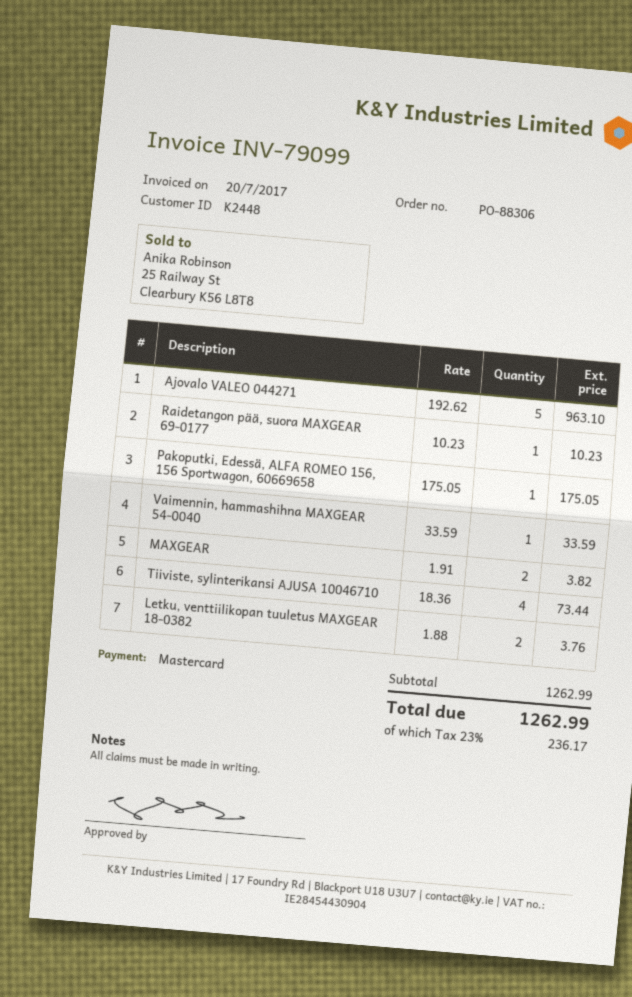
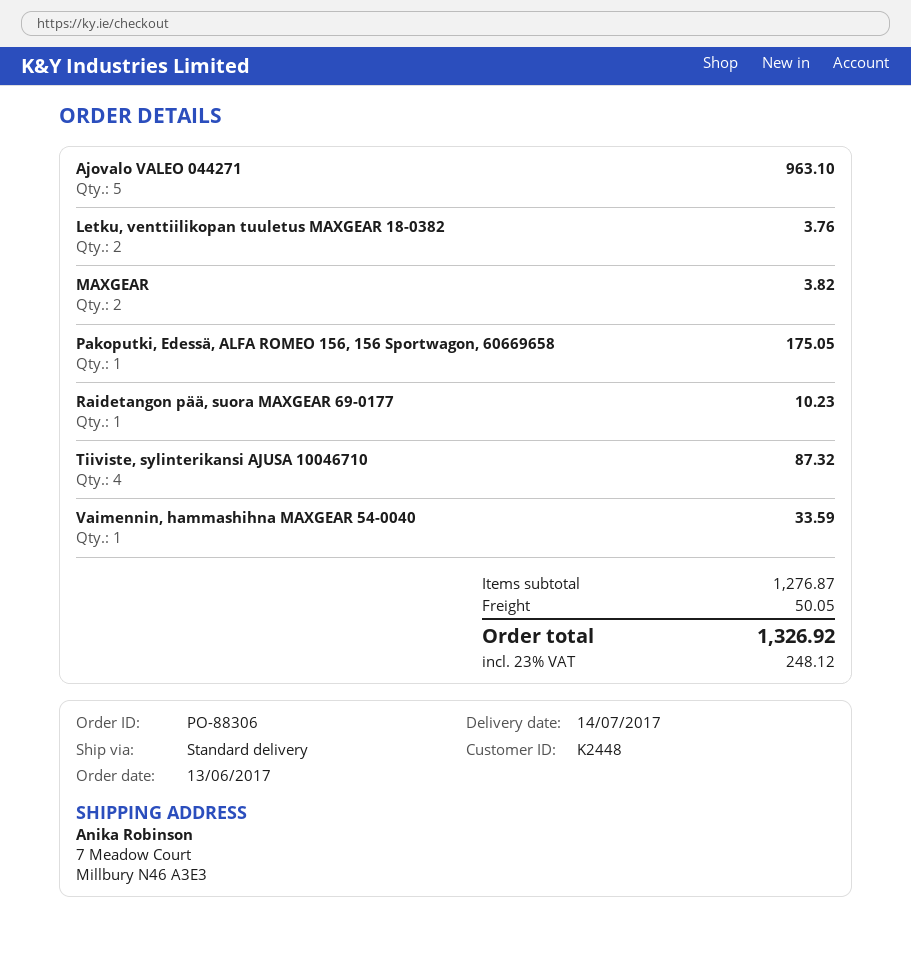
Tiiviste, sylinterikansi AJUSA 10046710: 4 for 73.44 -> 4 for 87.32
subtotal: 1262.99 -> 1276.87
shipping: none -> 50.05
tax: 23% = 236.17 -> 23% = 248.12
total: 1262.99 -> 1326.92

